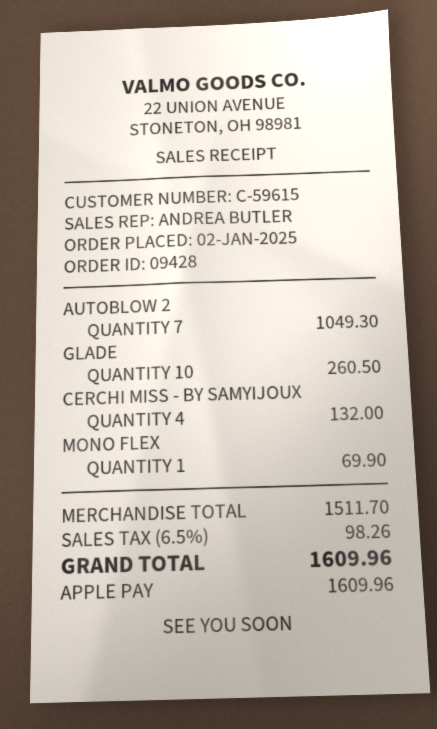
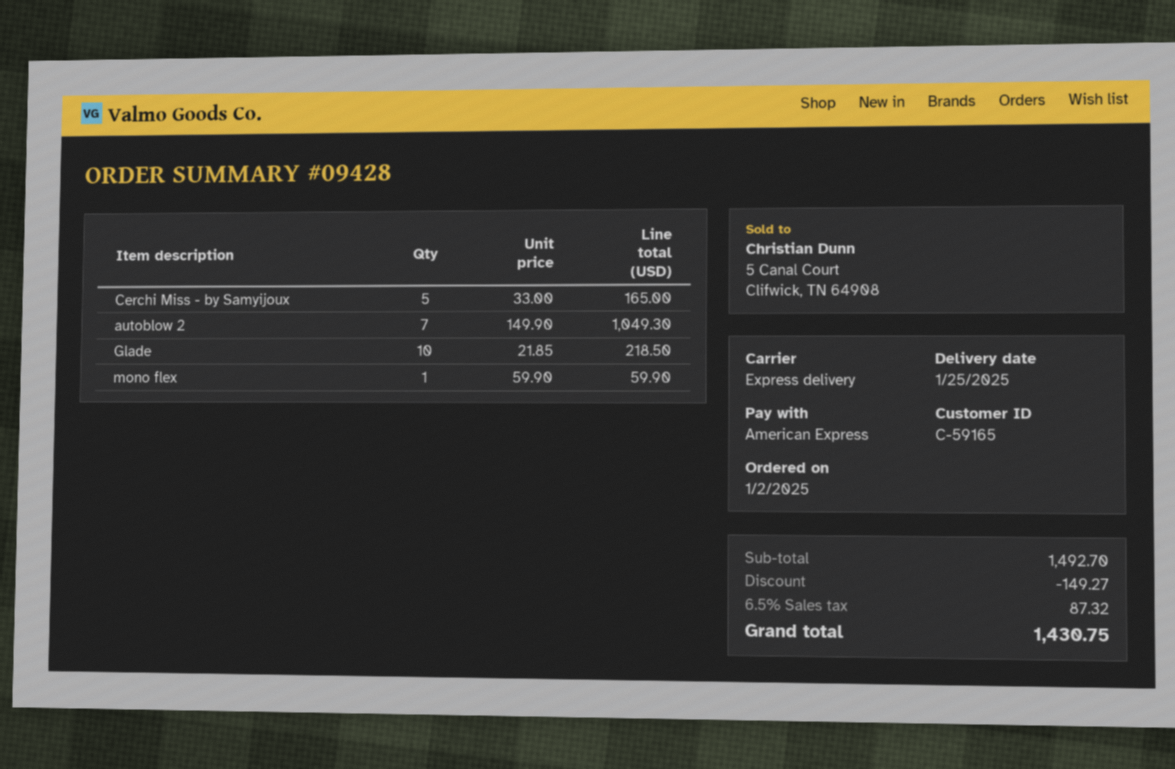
customer number: C-59615 -> C-59165
payment method: Apple Pay -> American Express
GLADE: 10 for 260.50 -> 10 for 218.50
CERCHI MISS - BY SAMYIJOUX: 4 for 132.00 -> 5 for 165.00
MONO FLEX: 1 for 69.90 -> 1 for 59.90
subtotal: 1511.70 -> 1492.70
discount: none -> 149.27
tax: 6.5% = 98.26 -> 6.5% = 87.32
total: 1609.96 -> 1430.75

